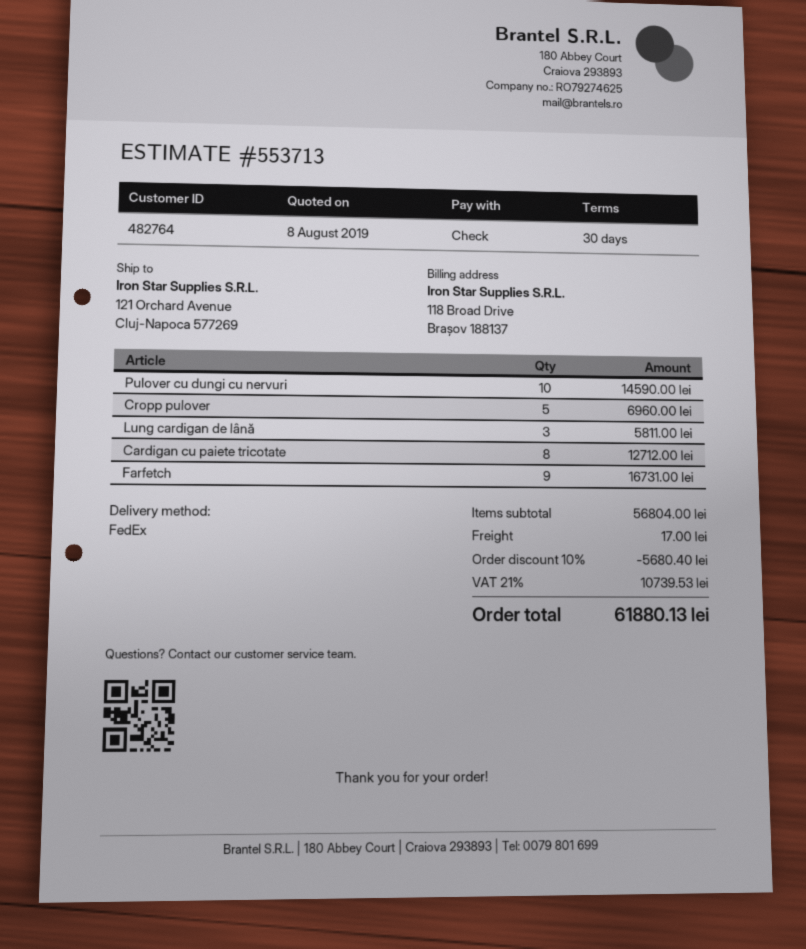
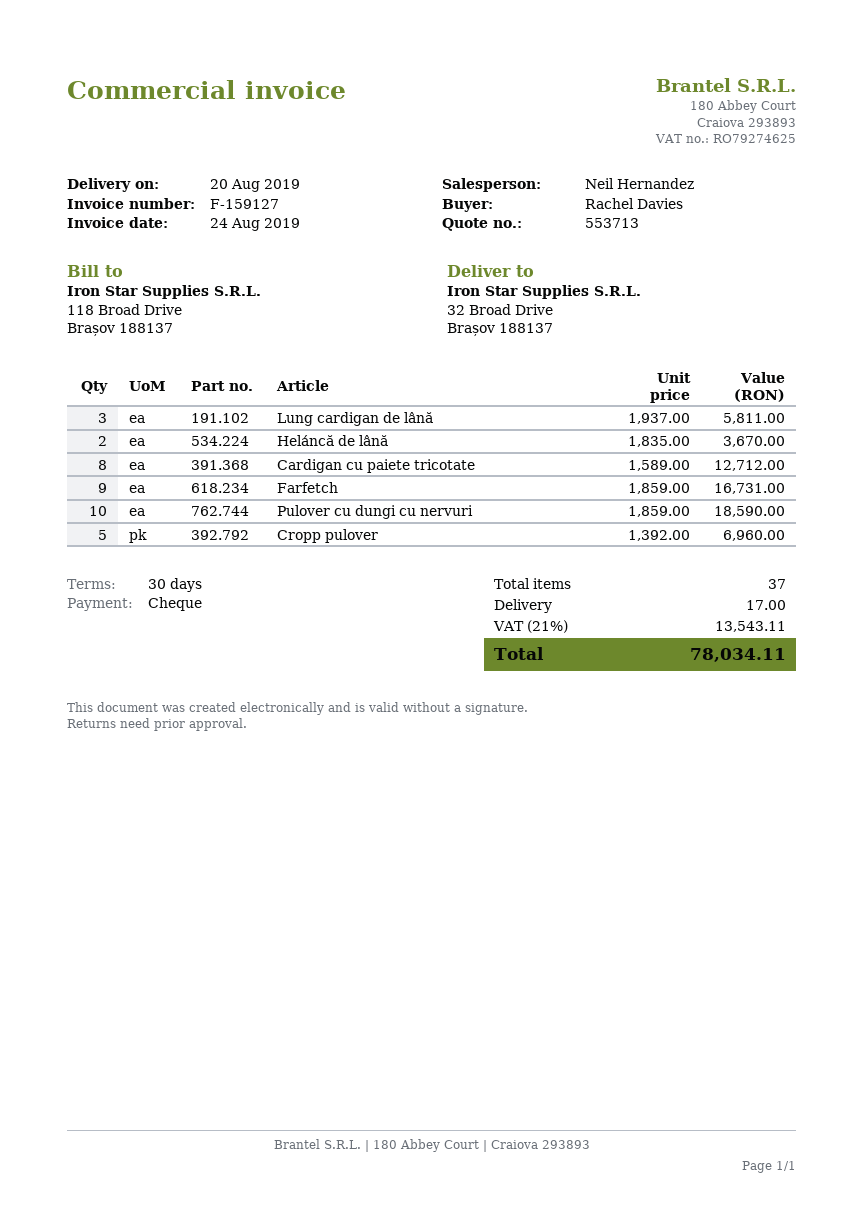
ship to: 121 Orchard Avenue, Cluj-Napoca 577269 -> 32 Broad Drive, Brașov 188137
Pulover cu dungi cu nervuri: 10 for 14590.00 -> 10 for 18590.00
Heláncă de lână: none -> 2 for 3670.00
discount: 10% = 5680.40 -> none
tax: 21% = 10739.53 -> 21% = 13543.11
total: 61880.13 -> 78034.11

